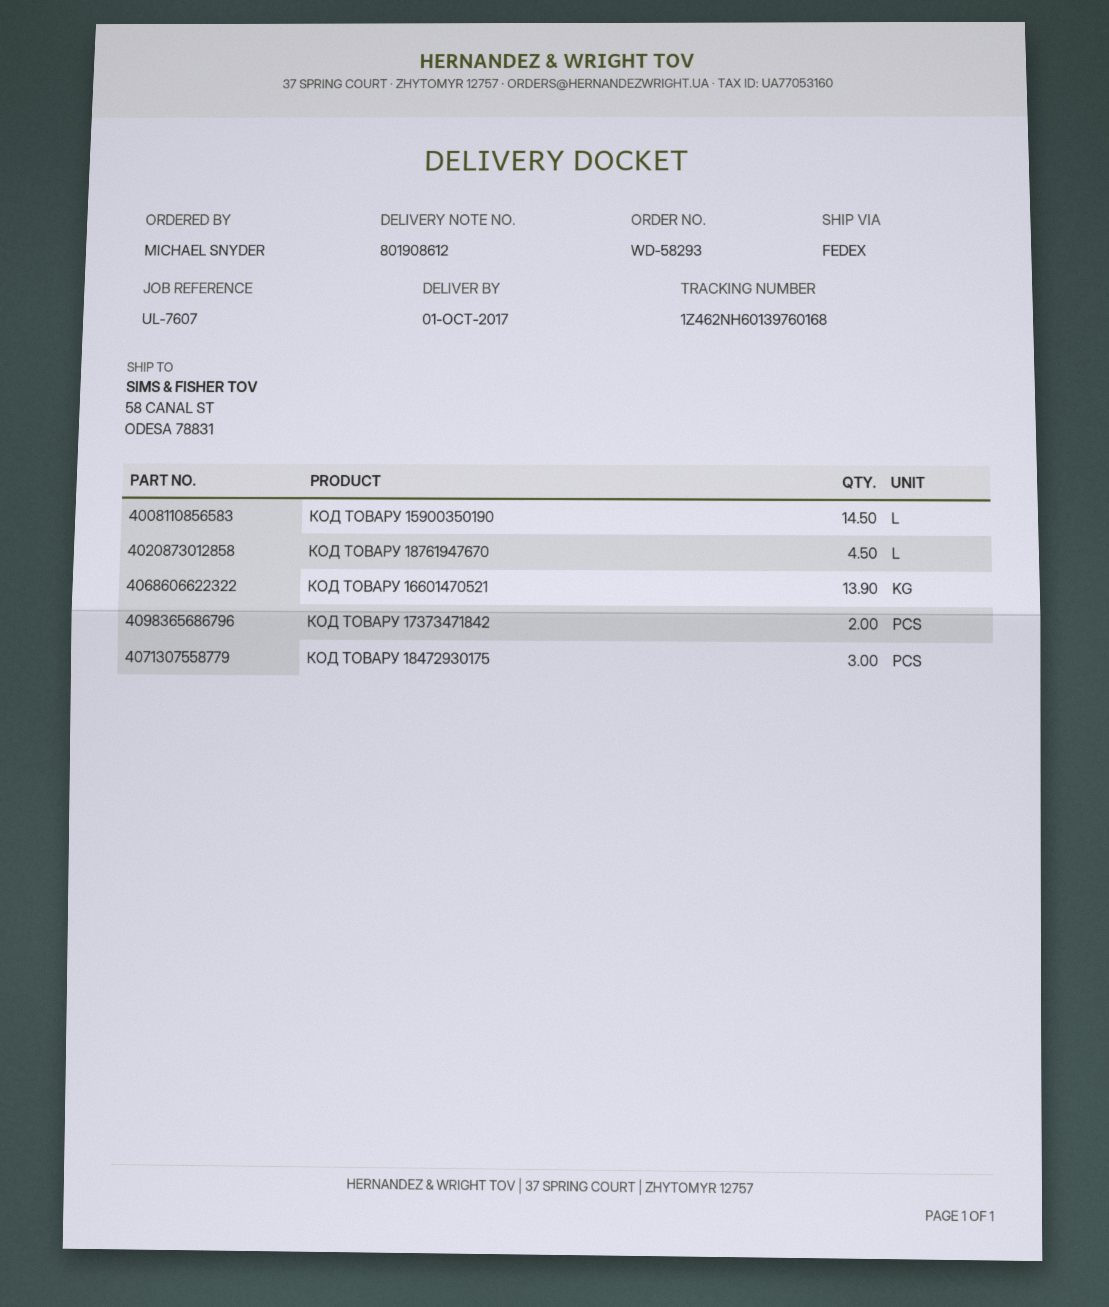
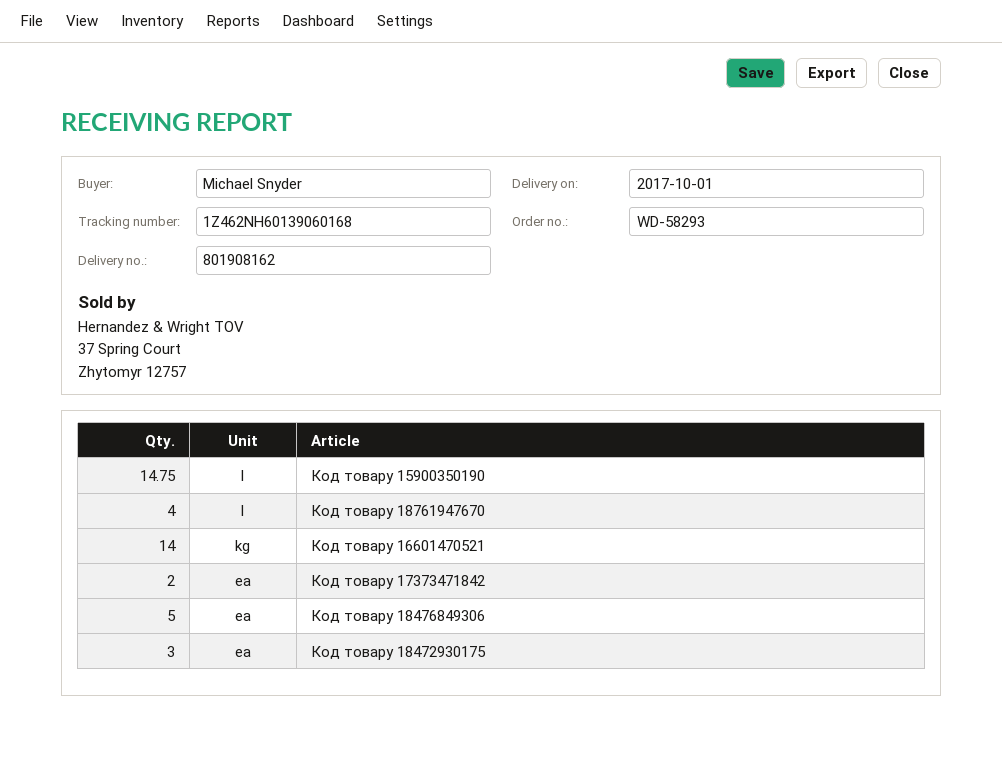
delivery note number: 801908612 -> 801908162
tracking number: 1Z462NH60139760168 -> 1Z462NH60139060168
КОД ТОВАРУ 15900350190: 14.5 -> 14.75
КОД ТОВАРУ 18761947670: 4.5 -> 4
КОД ТОВАРУ 16601470521: 13.9 -> 14
Код товару 18476849306: none -> 5

